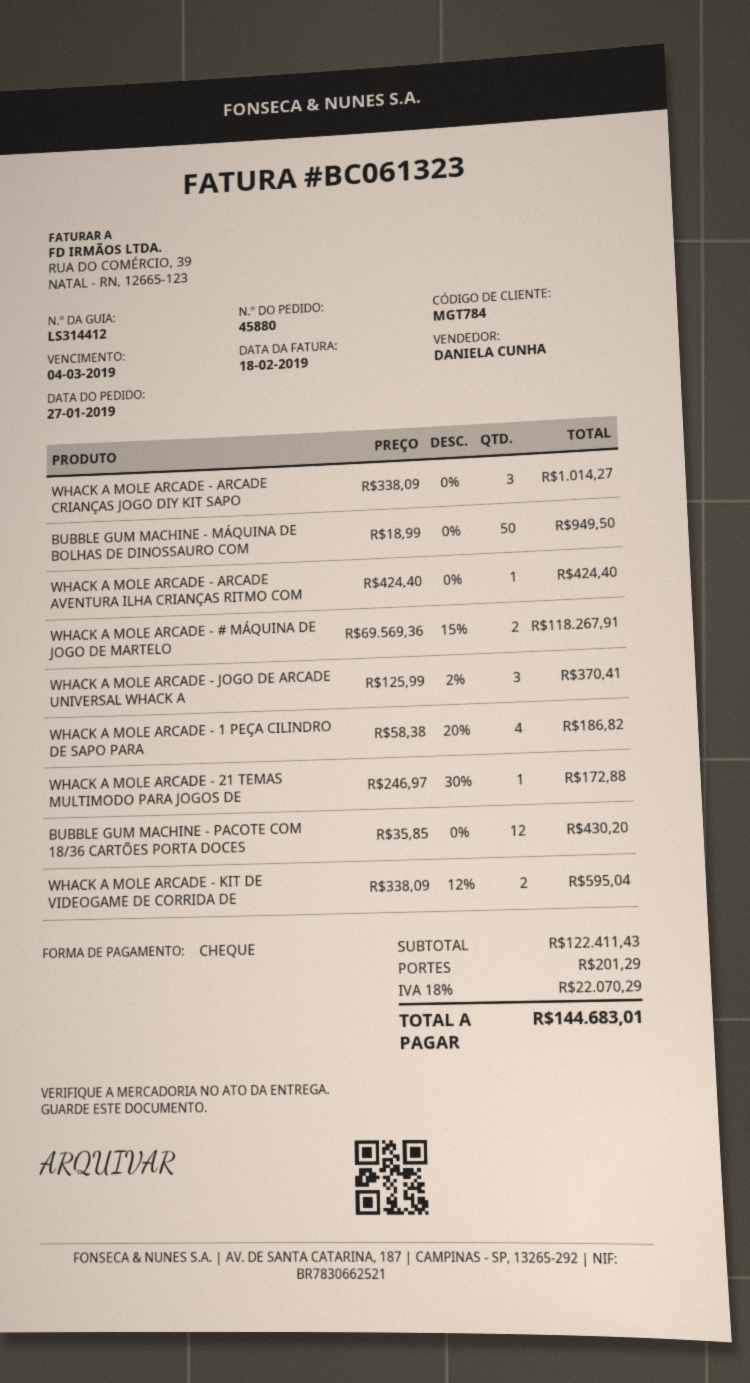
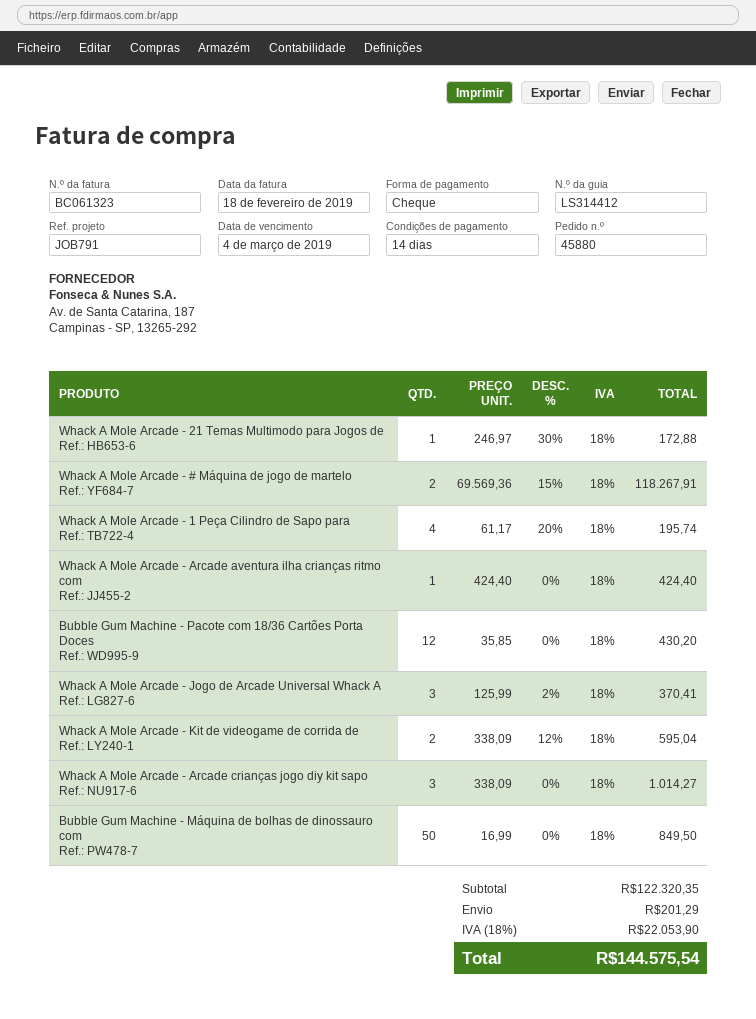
BUBBLE GUM MACHINE - MÁQUINA DE BOLHAS DE DINOSSAURO COM: 50 x 18.99 = 949.50 -> 50 x 16.99 = 849.50
WHACK A MOLE ARCADE - 1 PEÇA CILINDRO DE SAPO PARA: 4 x 58.38 - 20% = 186.82 -> 4 x 61.17 - 20% = 195.74
subtotal: 122411.43 -> 122320.35
tax: 18% = 22070.29 -> 18% = 22053.90
total: 144683.01 -> 144575.54

